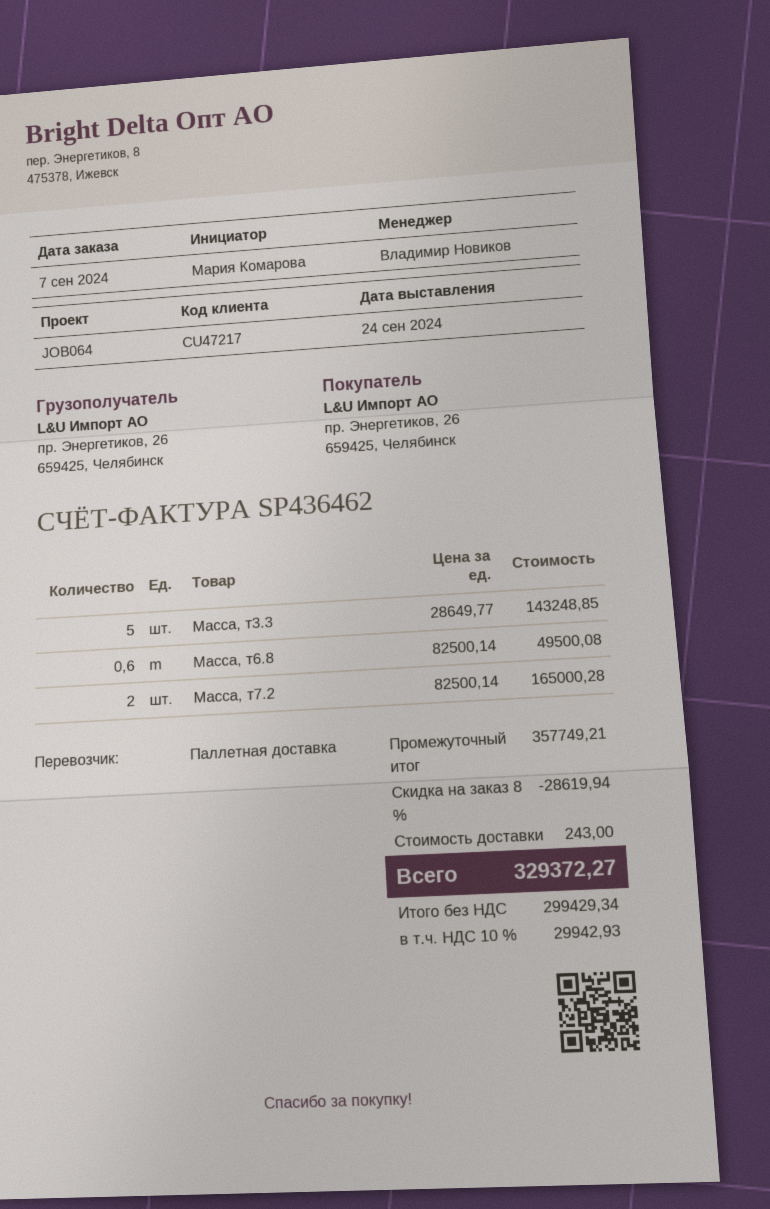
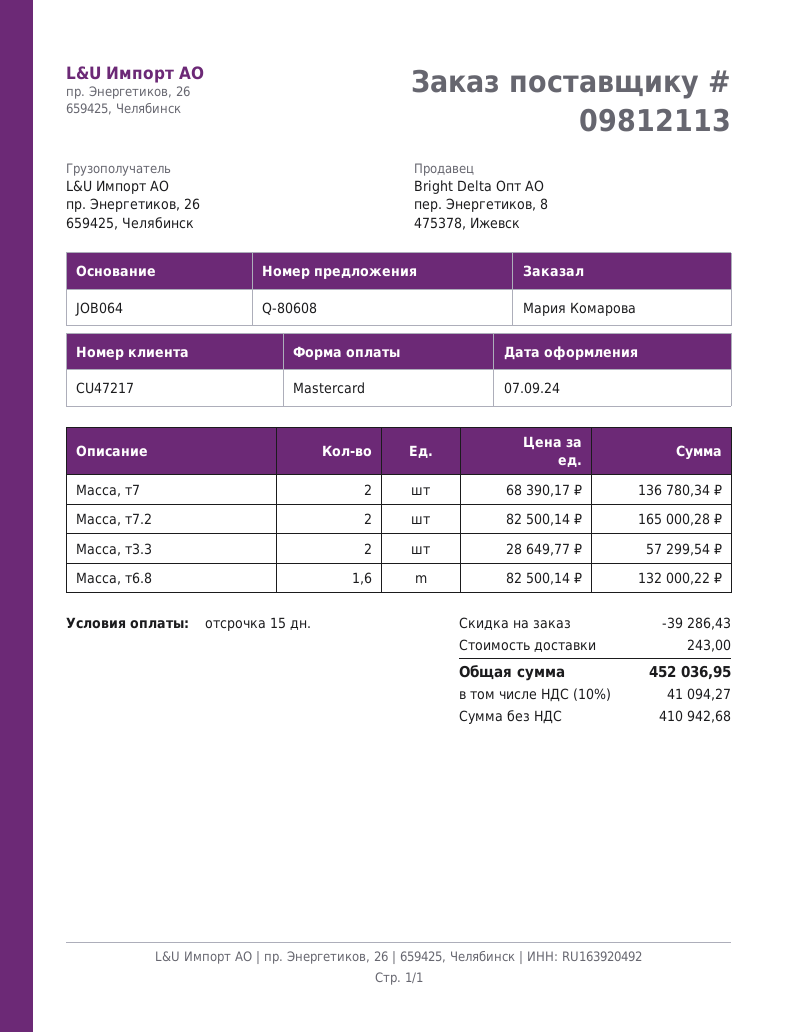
Масса, т3.3: 5 x 28649.77 = 143248.85 -> 2 x 28649.77 = 57299.54
Масса, т6.8: 0.6 x 82500.14 = 49500.08 -> 1.6 x 82500.14 = 132000.22
Масса, т7: none -> 2 x 68390.17 = 136780.34
discount: 28619.94 -> 39286.43
net: 299429.34 -> 410942.68
tax: 10% = 29942.93 -> 10% = 41094.27
total: 329372.27 -> 452036.95

